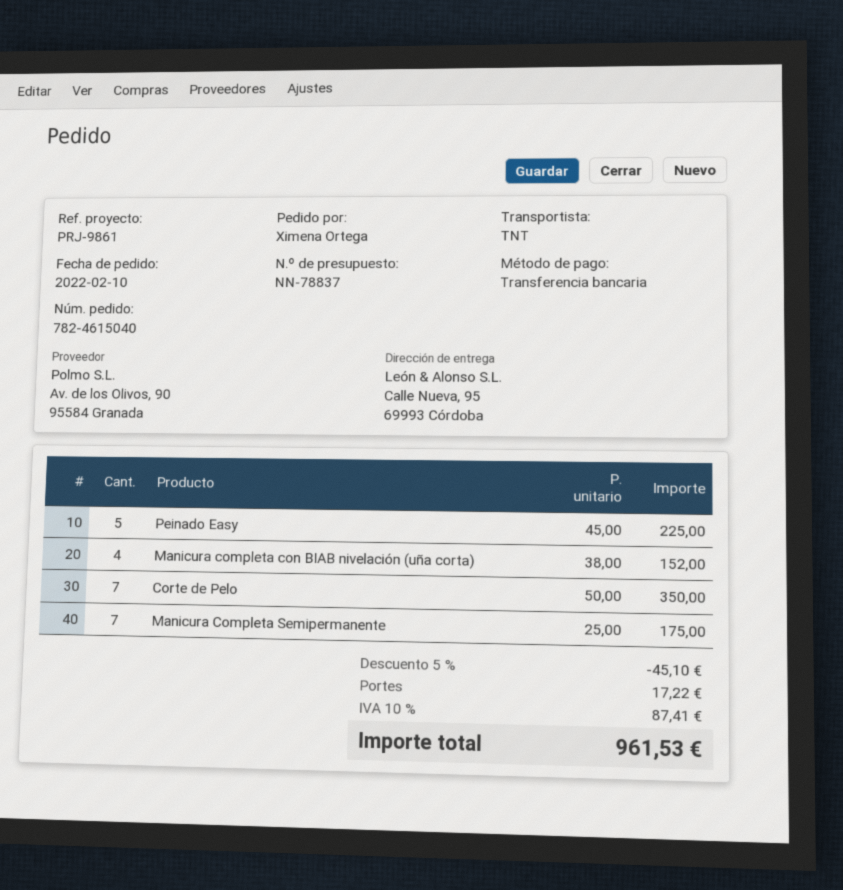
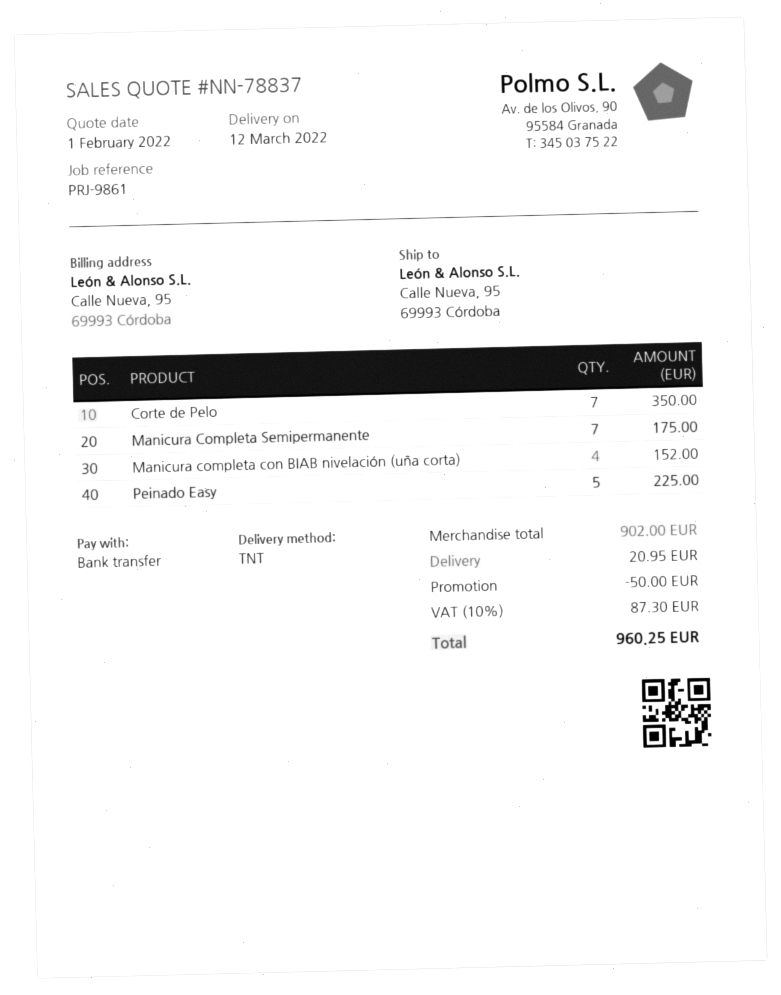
discount: 45.10 -> 50.00
shipping: 17.22 -> 20.95
tax: 10% = 87.41 -> 10% = 87.30
total: 961.53 -> 960.25

